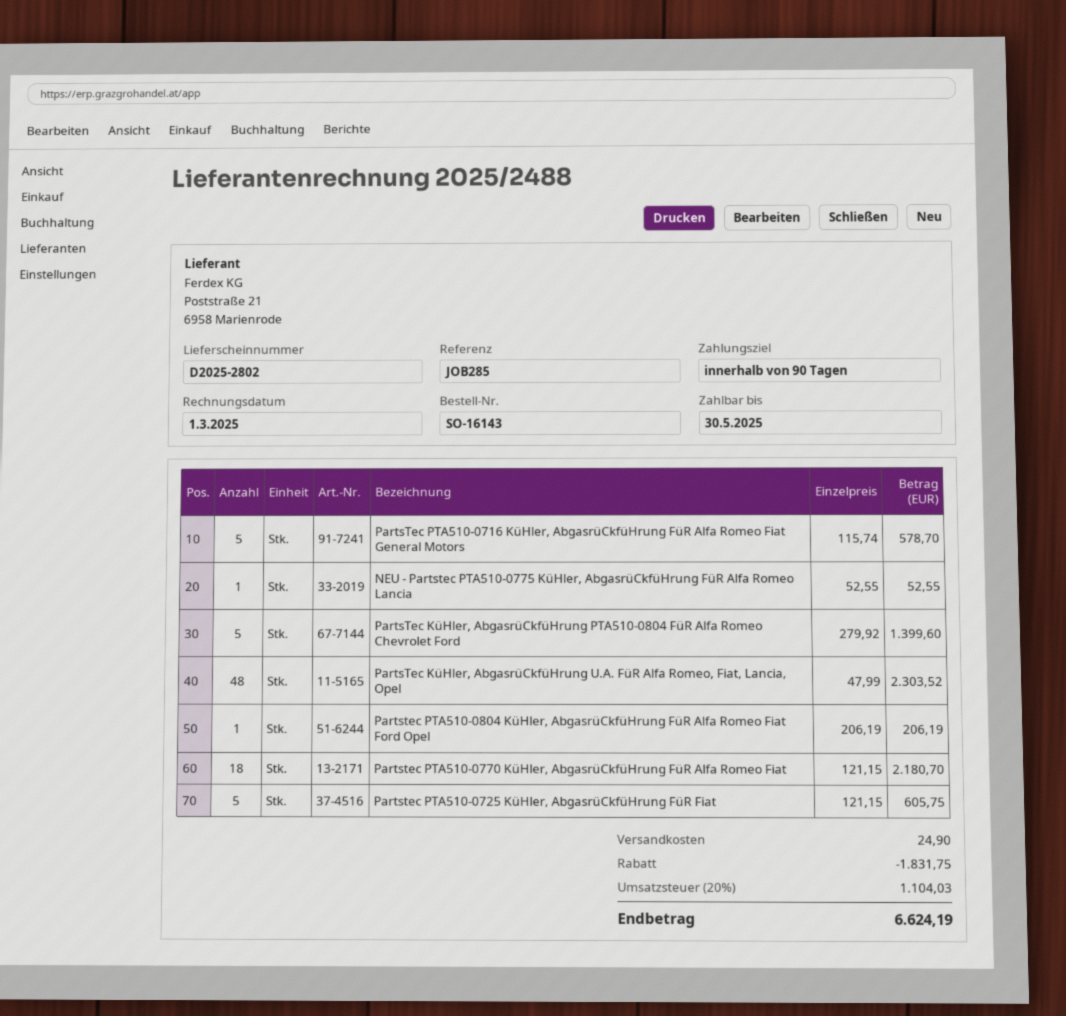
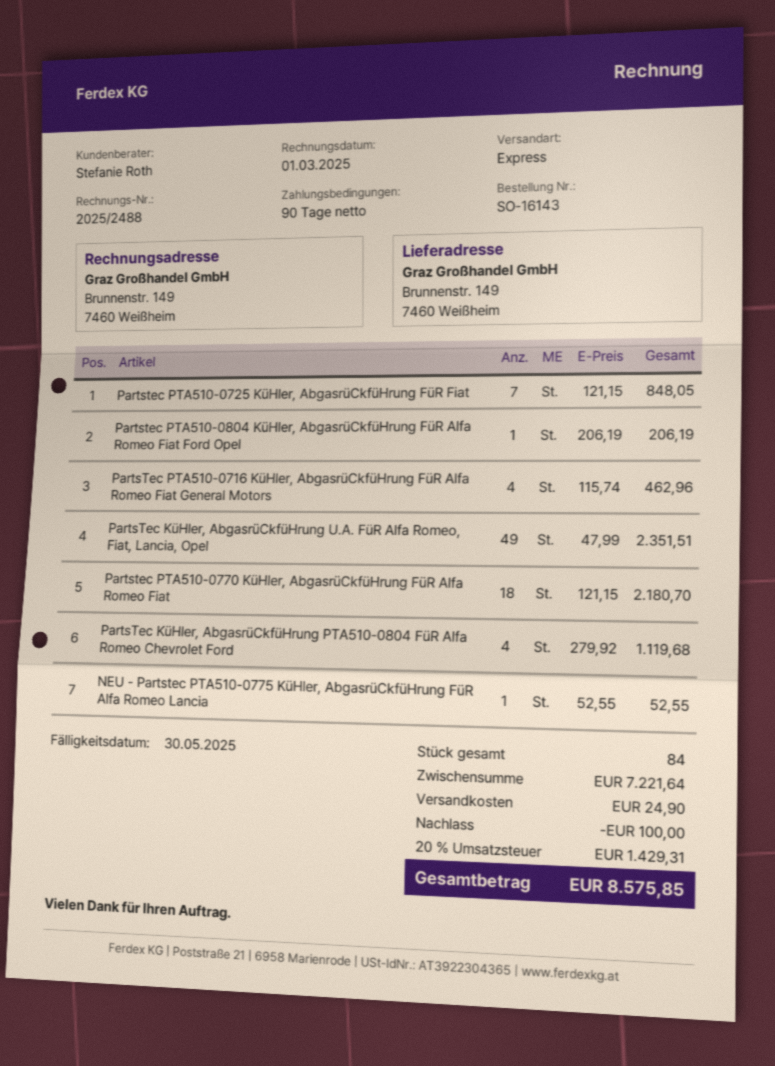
PartsTec PTA510-0716 KüHler, AbgasrüCkfüHrung FüR Alfa Romeo Fiat General Motors: 5 x 115.74 = 578.70 -> 4 x 115.74 = 462.96
PartsTec KüHler, AbgasrüCkfüHrung PTA510-0804 FüR Alfa Romeo Chevrolet Ford: 5 x 279.92 = 1399.60 -> 4 x 279.92 = 1119.68
PartsTec KüHler, AbgasrüCkfüHrung U.A. FüR Alfa Romeo, Fiat, Lancia, Opel: 48 x 47.99 = 2303.52 -> 49 x 47.99 = 2351.51
Partstec PTA510-0725 KüHler, AbgasrüCkfüHrung FüR Fiat: 5 x 121.15 = 605.75 -> 7 x 121.15 = 848.05
discount: 1831.75 -> 100.00
tax: 20% = 1104.03 -> 20% = 1429.31
total: 6624.19 -> 8575.85

